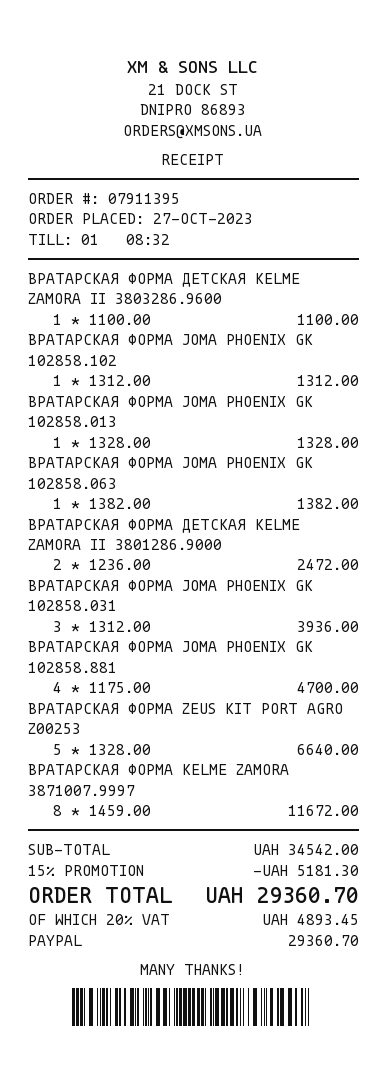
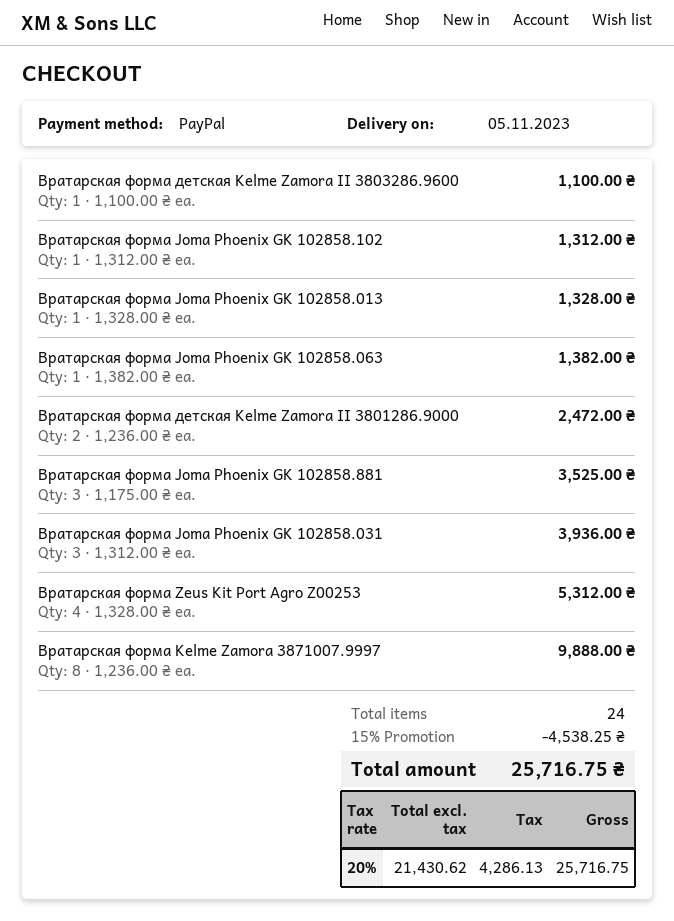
ВРАТАРСКАЯ ФОРМА JOMA PHOENIX GK 102858.881: 4 x 1175.00 = 4700.00 -> 3 x 1175.00 = 3525.00
ВРАТАРСКАЯ ФОРМА ZEUS KIT PORT AGRO Z00253: 5 x 1328.00 = 6640.00 -> 4 x 1328.00 = 5312.00
ВРАТАРСКАЯ ФОРМА KELME ZAMORA 3871007.9997: 8 x 1459.00 = 11672.00 -> 8 x 1236.00 = 9888.00
discount: 15% = 5181.30 -> 15% = 4538.25
tax: 20% = 4893.45 -> 20% = 4286.13
total: 29360.70 -> 25716.75

